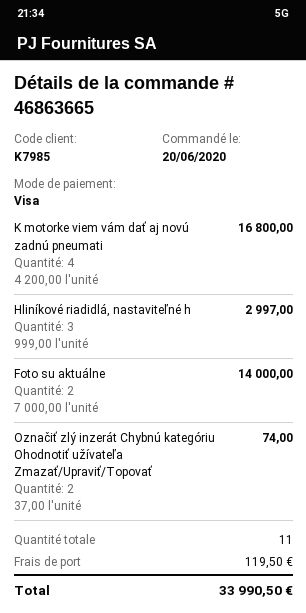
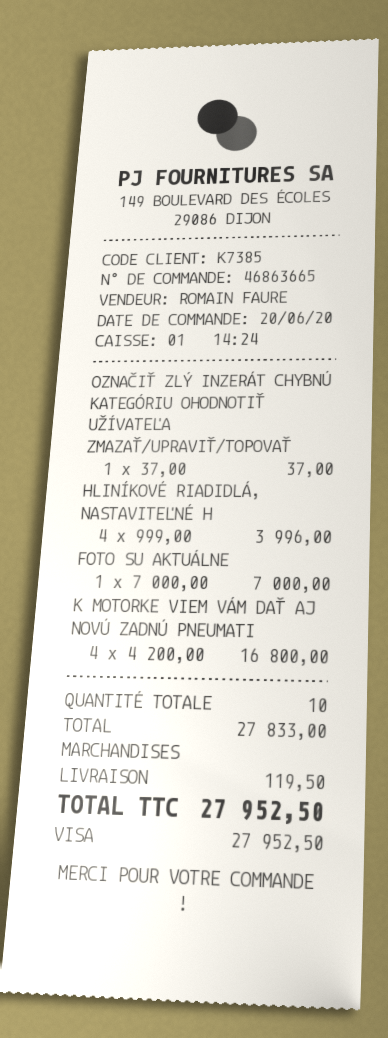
customer number: K7985 -> K7385
Hliníkové riadidlá, nastaviteľné h: 3 x 999.00 = 2997.00 -> 4 x 999.00 = 3996.00
Foto su aktuálne: 2 x 7000.00 = 14000.00 -> 1 x 7000.00 = 7000.00
Označiť zlý inzerát Chybnú kategóriu Ohodnotiť užívateľa Zmazať/Upraviť/Topovať: 2 x 37.00 = 74.00 -> 1 x 37.00 = 37.00
total quantity: 11 -> 10
total: 33990.50 -> 27952.50

